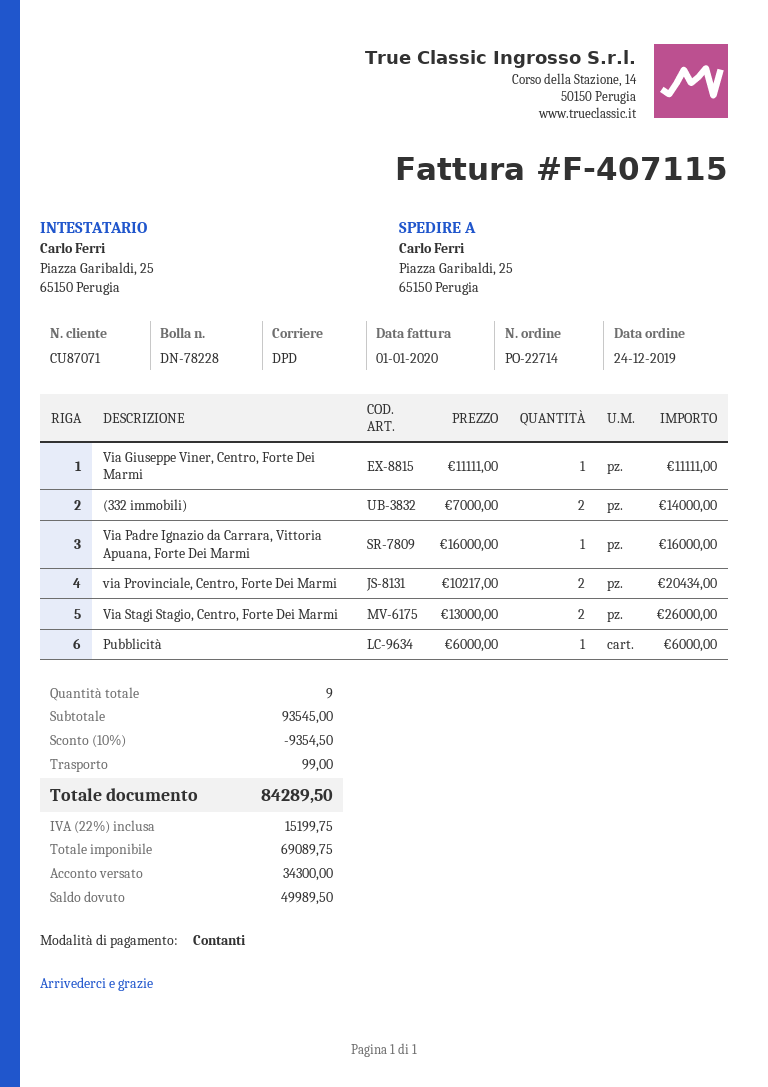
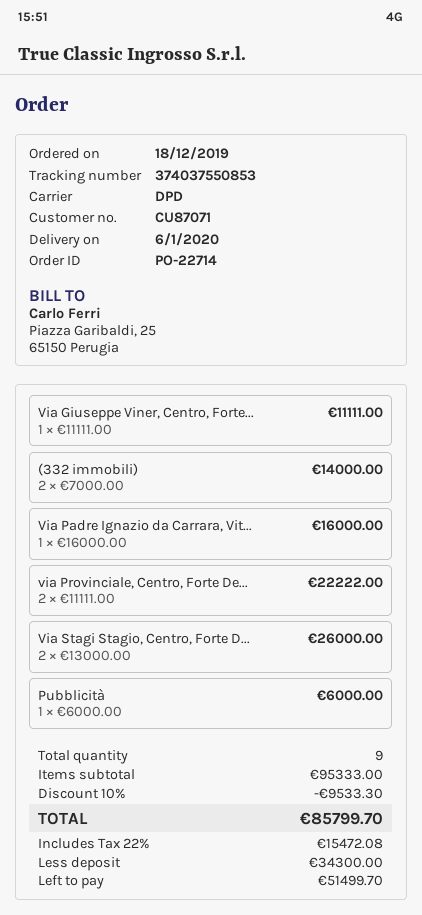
order date: 2019-12-24 -> 2019-12-18
via Provinciale, Centro, Forte Dei Marmi: 2 x 10217.00 = 20434.00 -> 2 x 11111.00 = 22222.00
subtotal: 93545.00 -> 95333.00
discount: 10% = 9354.50 -> 10% = 9533.30
shipping: 99.00 -> none
tax: 22% = 15199.75 -> 22% = 15472.08
total: 84289.50 -> 85799.70
balance: 49989.50 -> 51499.70

